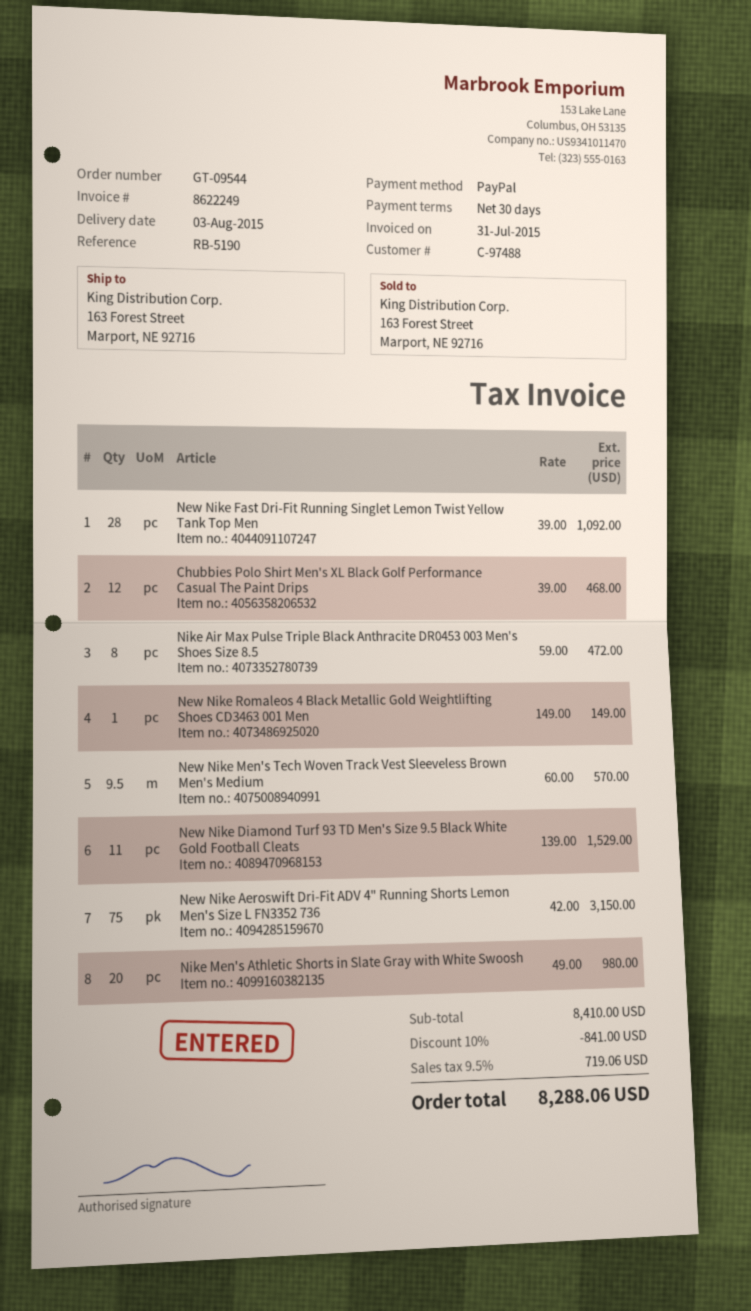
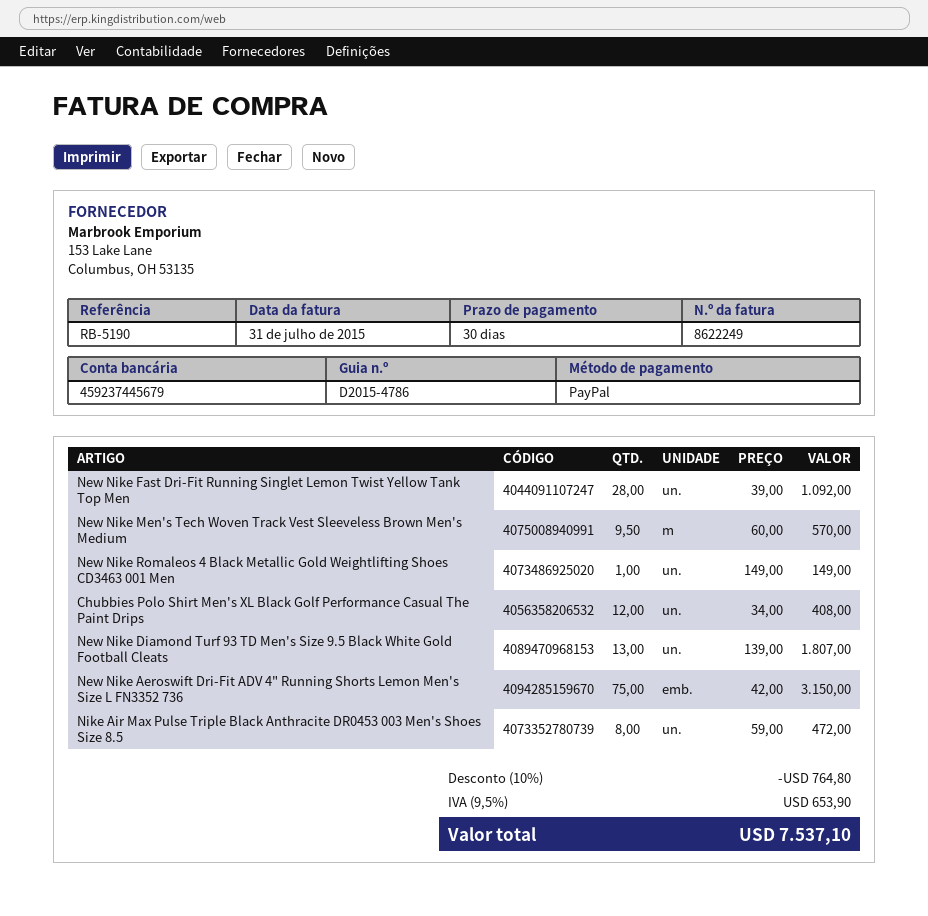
Chubbies Polo Shirt Men's XL Black Golf Performance Casual The Paint Drips: 12 x 39.00 = 468.00 -> 12 x 34.00 = 408.00
New Nike Diamond Turf 93 TD Men's Size 9.5 Black White Gold Football Cleats: 11 x 139.00 = 1529.00 -> 13 x 139.00 = 1807.00
Nike Men's Athletic Shorts in Slate Gray with White Swoosh: 20 x 49.00 = 980.00 -> none
discount: 10% = 841.00 -> 10% = 764.80
tax: 9.5% = 719.06 -> 9.5% = 653.90
total: 8288.06 -> 7537.10

